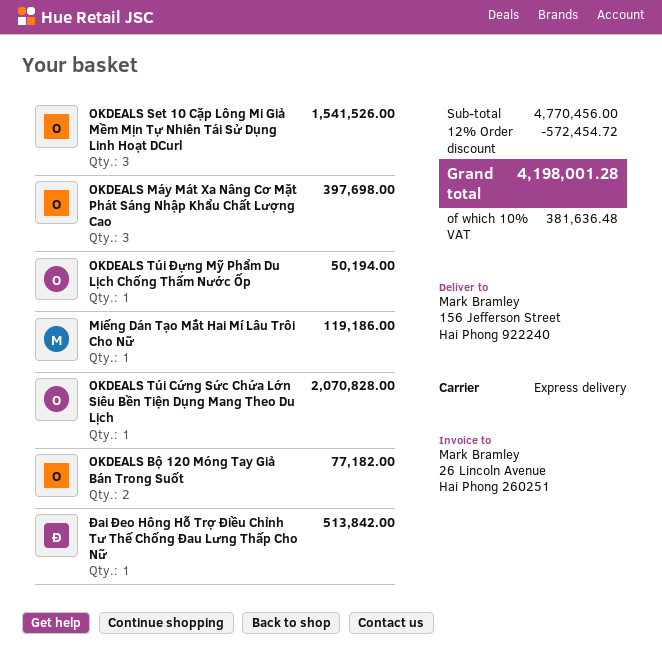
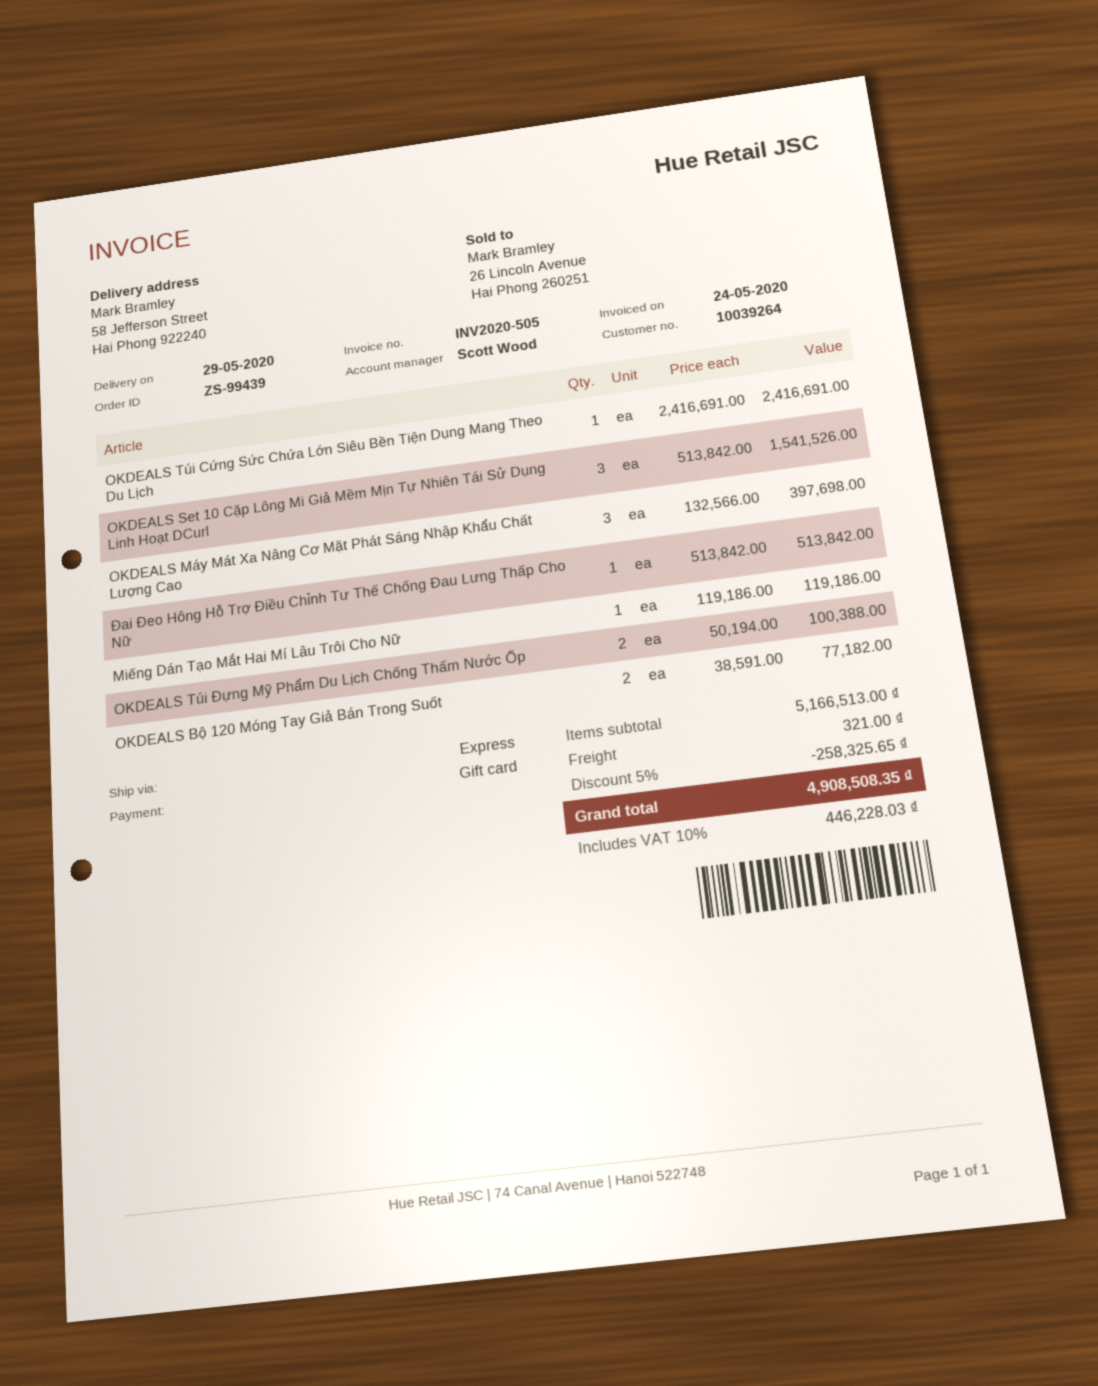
ship to: 156 Jefferson Street, Hai Phong 922240 -> 58 Jefferson Street, Hai Phong 922240
OKDEALS Túi Đựng Mỹ Phẩm Du Lịch Chống Thấm Nước Ốp: 1 for 50194.00 -> 2 for 100388.00
OKDEALS Túi Cứng Sức Chứa Lớn Siêu Bền Tiện Dụng Mang Theo Du Lịch: 1 for 2070828.00 -> 1 for 2416691.00
subtotal: 4770456.00 -> 5166513.00
discount: 12% = 572454.72 -> 5% = 258325.65
shipping: none -> 321.00
tax: 10% = 381636.48 -> 10% = 446228.03
total: 4198001.28 -> 4908508.35

